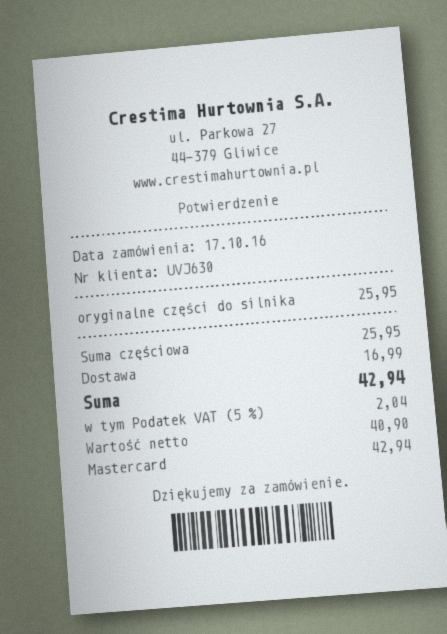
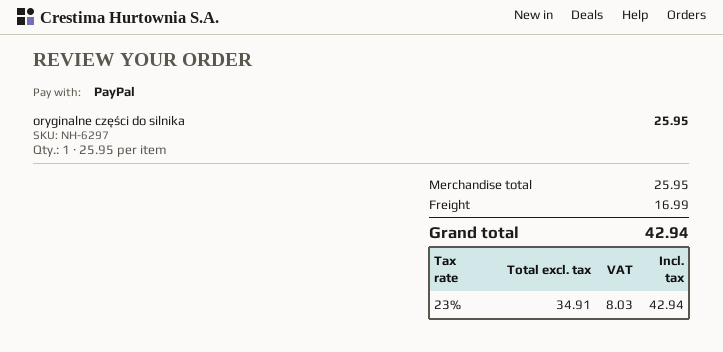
payment method: Mastercard -> PayPal
net: 40.90 -> 34.91
tax: 5% = 2.04 -> 23% = 8.03

